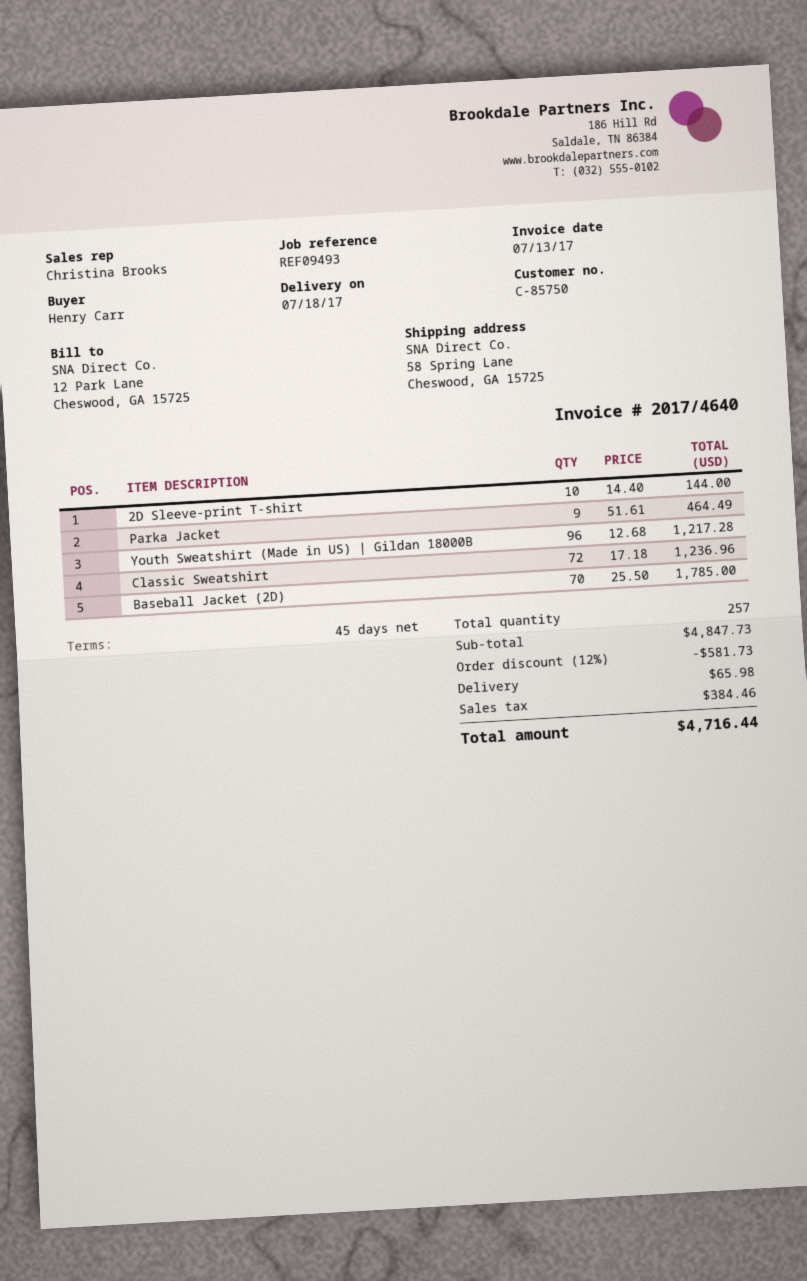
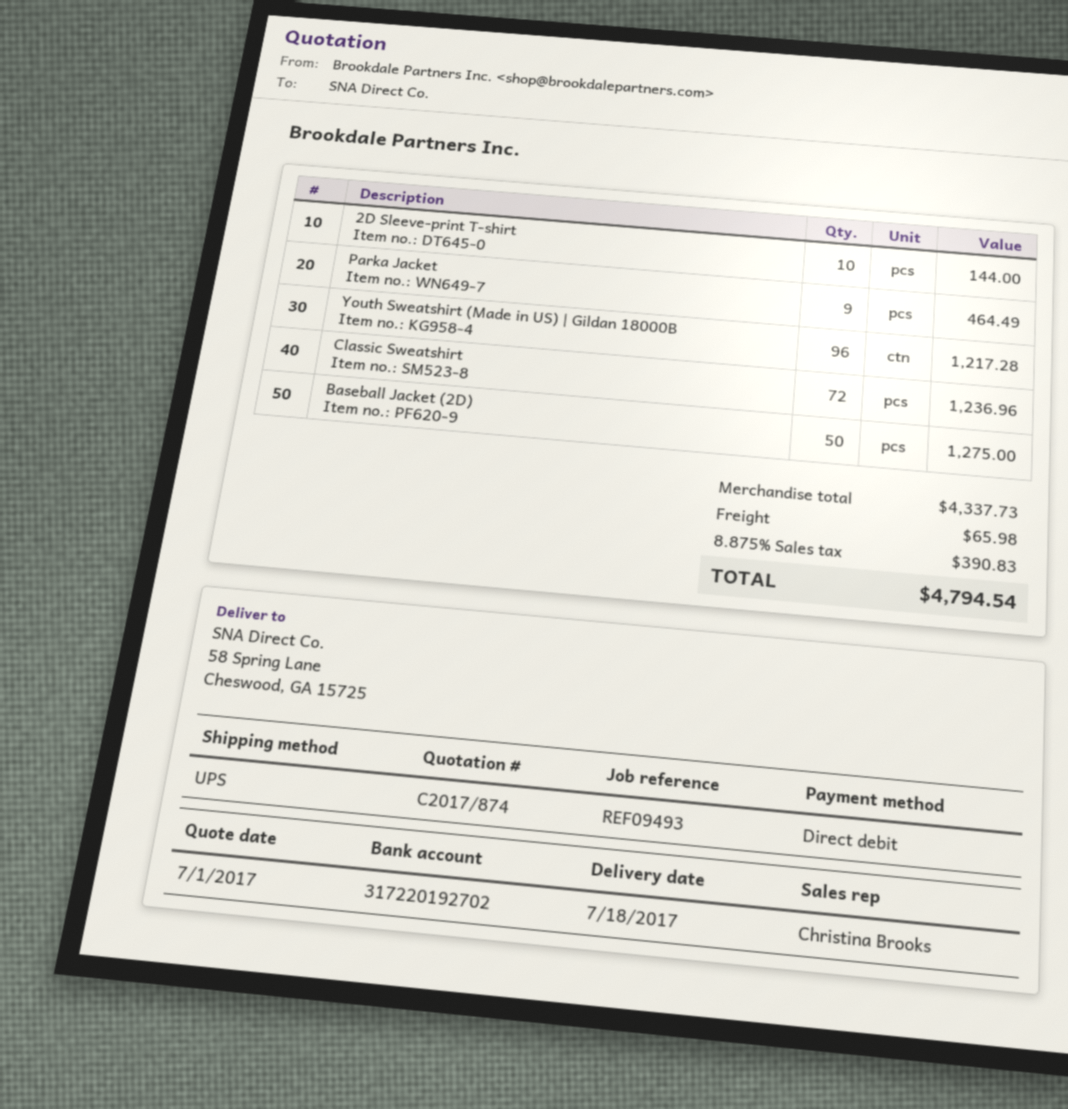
Baseball Jacket (2D): 70 for 1785.00 -> 50 for 1275.00
subtotal: 4847.73 -> 4337.73
discount: 12% = 581.73 -> none
tax: 384.46 -> 390.83
total: 4716.44 -> 4794.54

